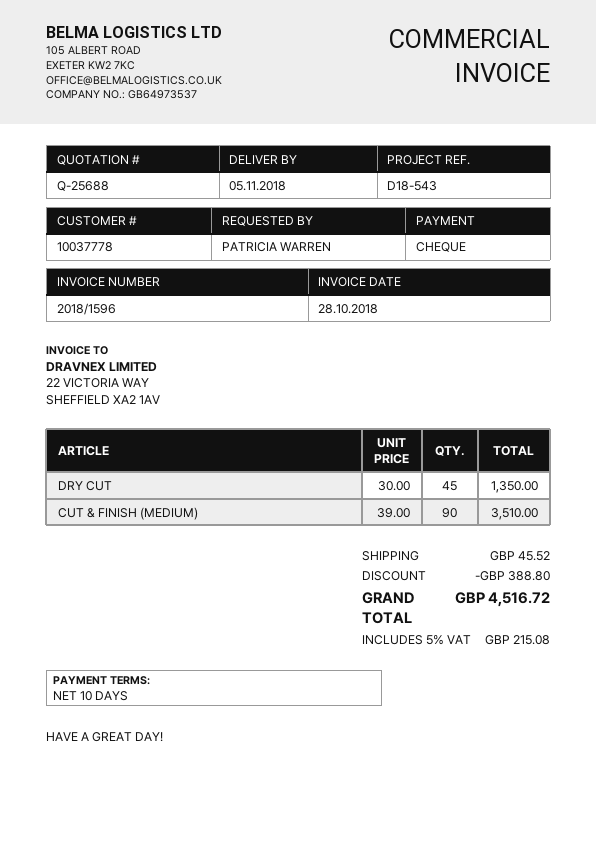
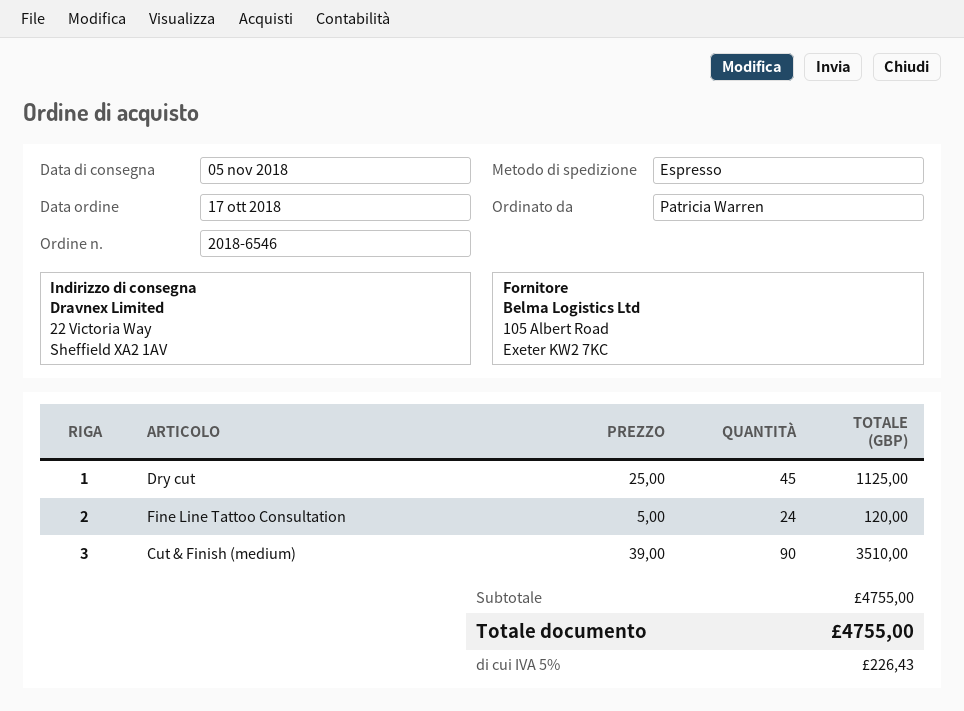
DRY CUT: 45 x 30.00 = 1350.00 -> 45 x 25.00 = 1125.00
Fine Line Tattoo Consultation: none -> 24 x 5.00 = 120.00
discount: 388.80 -> none
shipping: 45.52 -> none
tax: 5% = 215.08 -> 5% = 226.43
total: 4516.72 -> 4755.00

